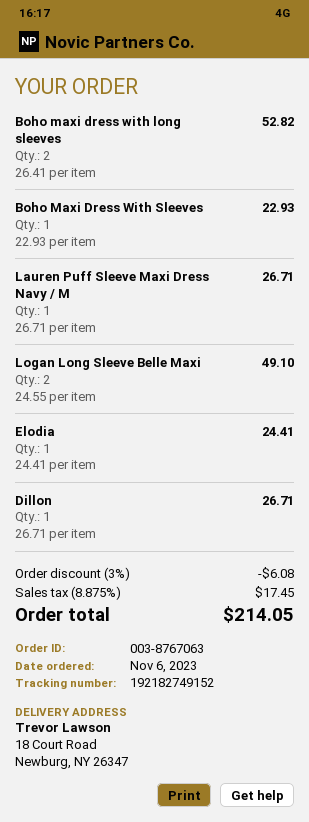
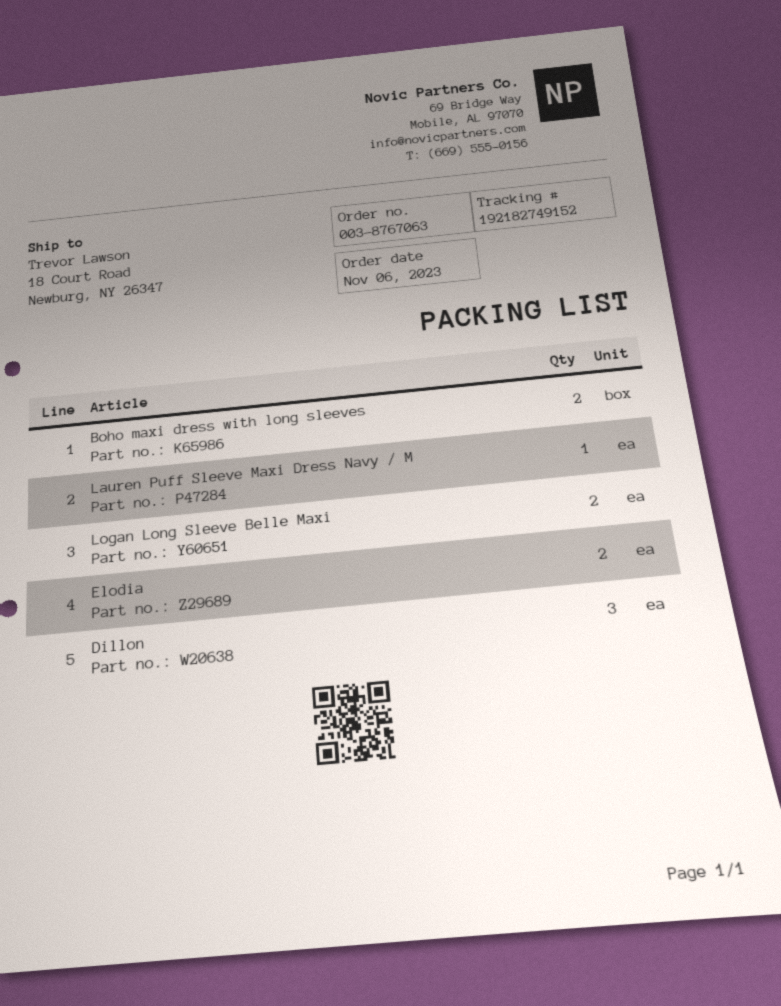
Boho Maxi Dress With Sleeves: 1 -> none
Elodia: 1 -> 2
Dillon: 1 -> 3

